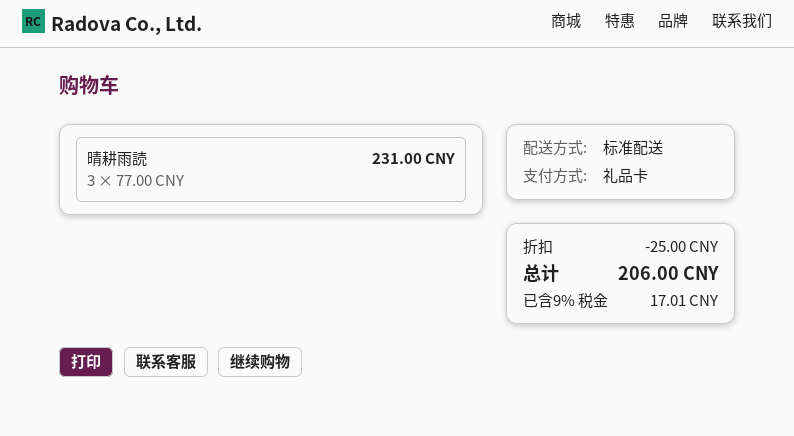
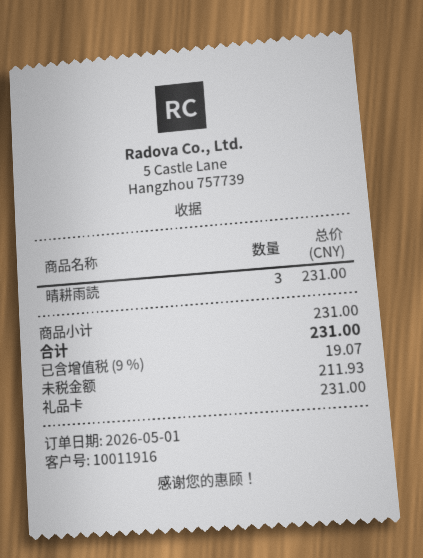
discount: 25.00 -> none
tax: 9% = 17.01 -> 9% = 19.07
total: 206.00 -> 231.00

